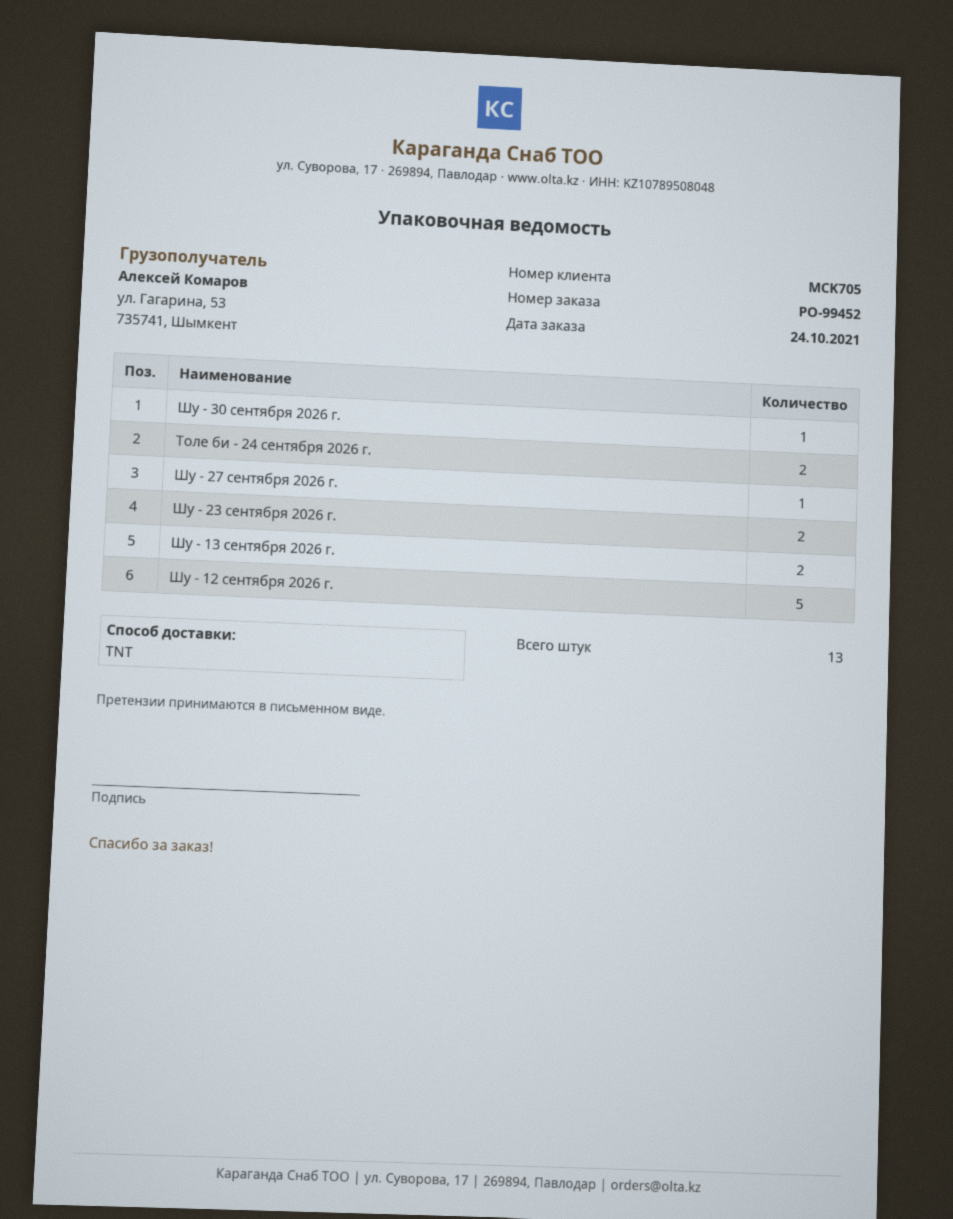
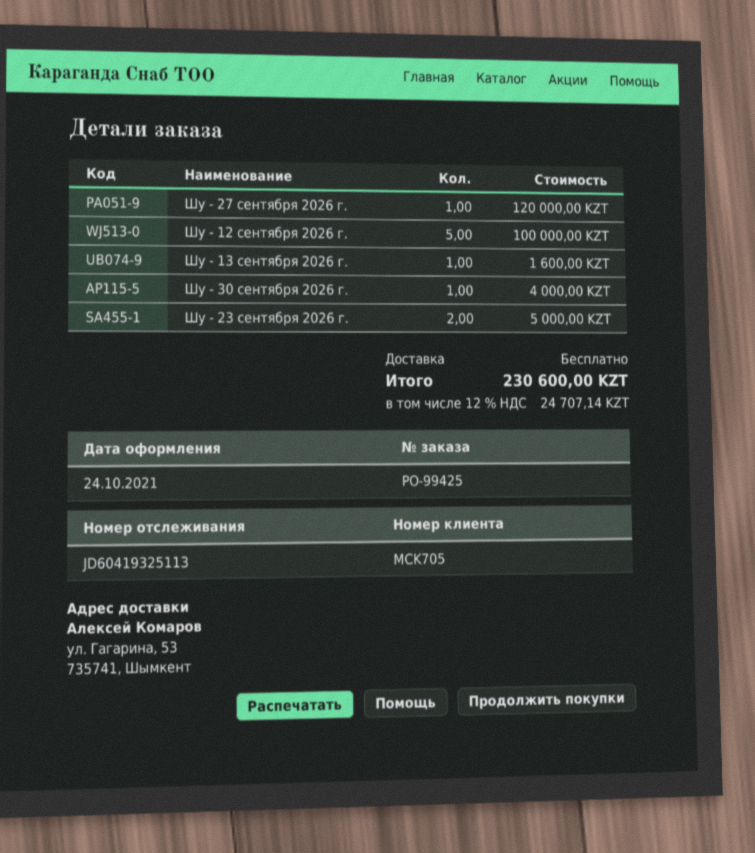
order number: PO-99452 -> PO-99425
Толе би - 24 сентября 2026 г.: 2 -> none
Шу - 13 сентября 2026 г.: 2 -> 1

